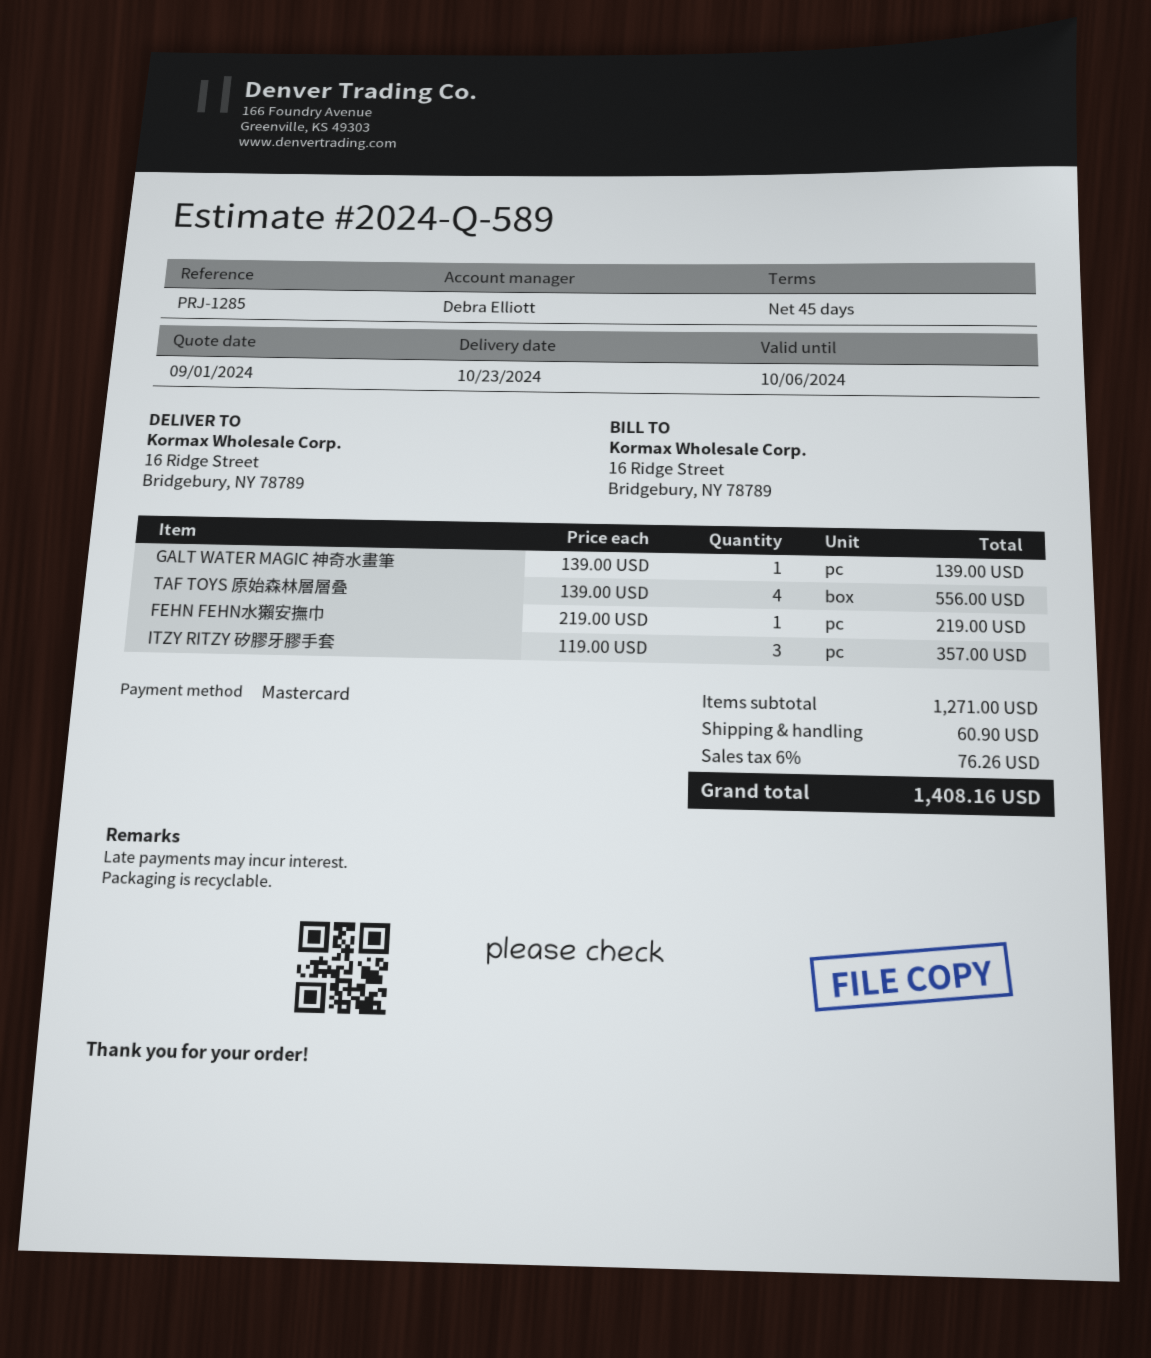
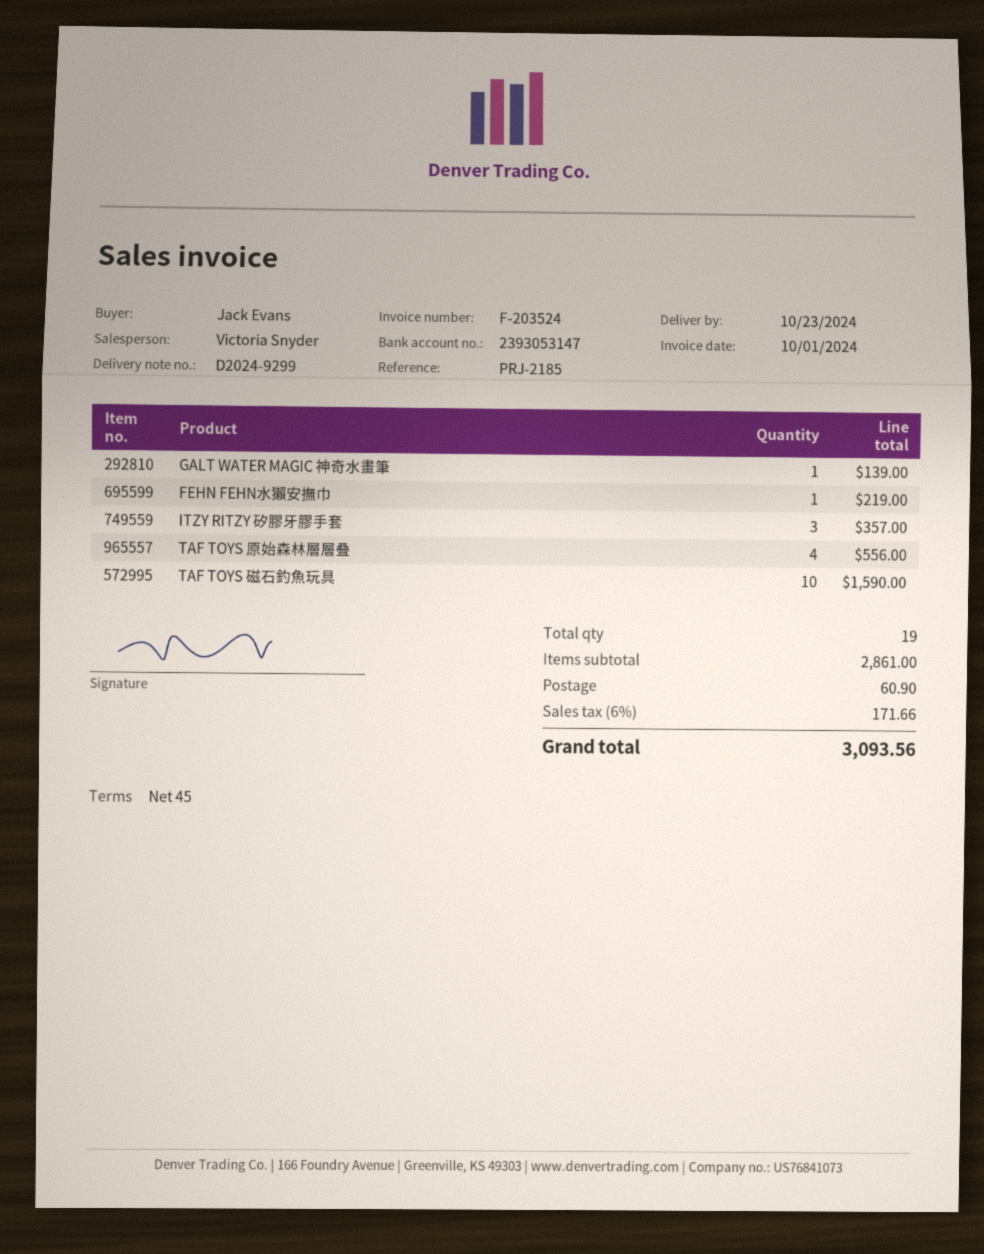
reference: PRJ-1285 -> PRJ-2185
sales rep: Debra Elliott -> Victoria Snyder
TAF TOYS 磁石釣魚玩具: none -> 10 for 1590.00
subtotal: 1271.00 -> 2861.00
tax: 6% = 76.26 -> 6% = 171.66
total: 1408.16 -> 3093.56

